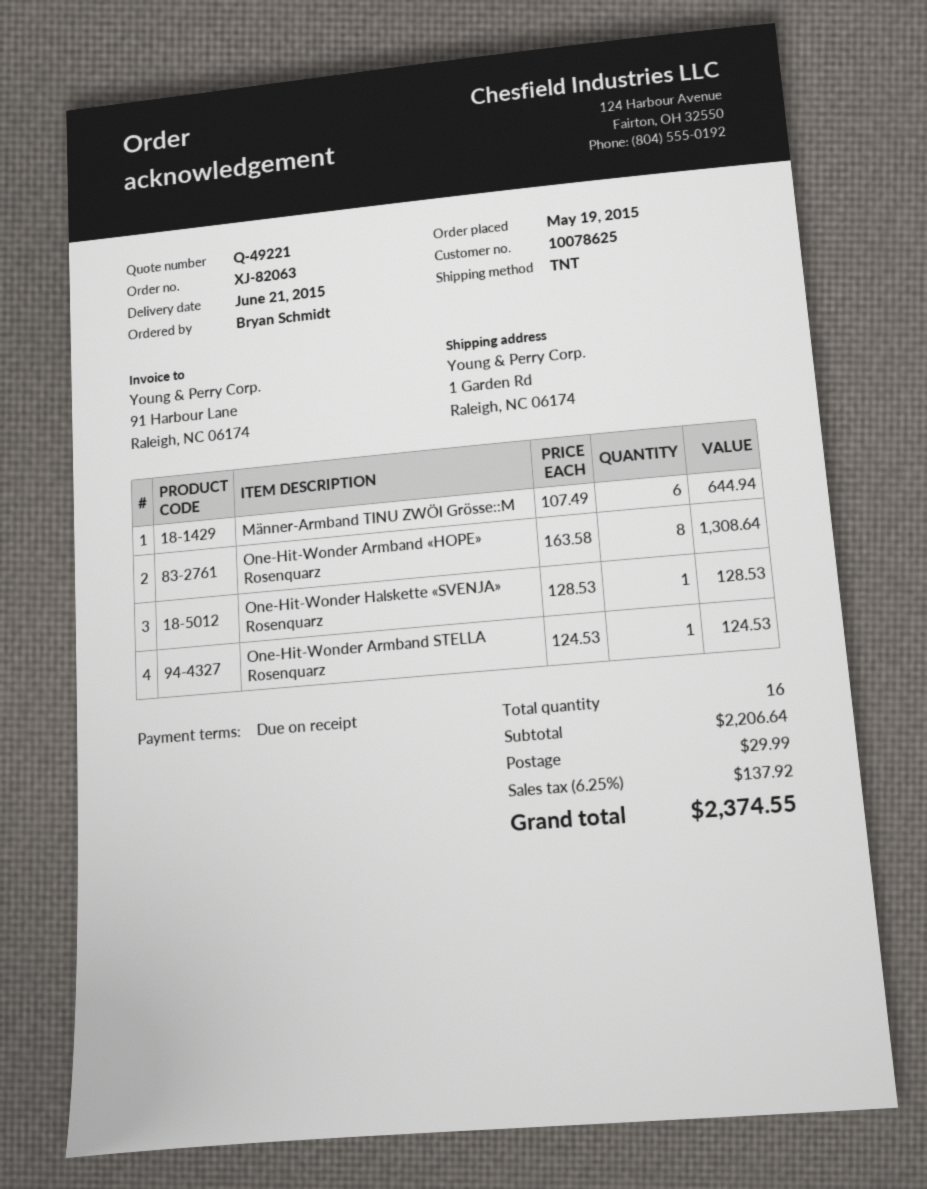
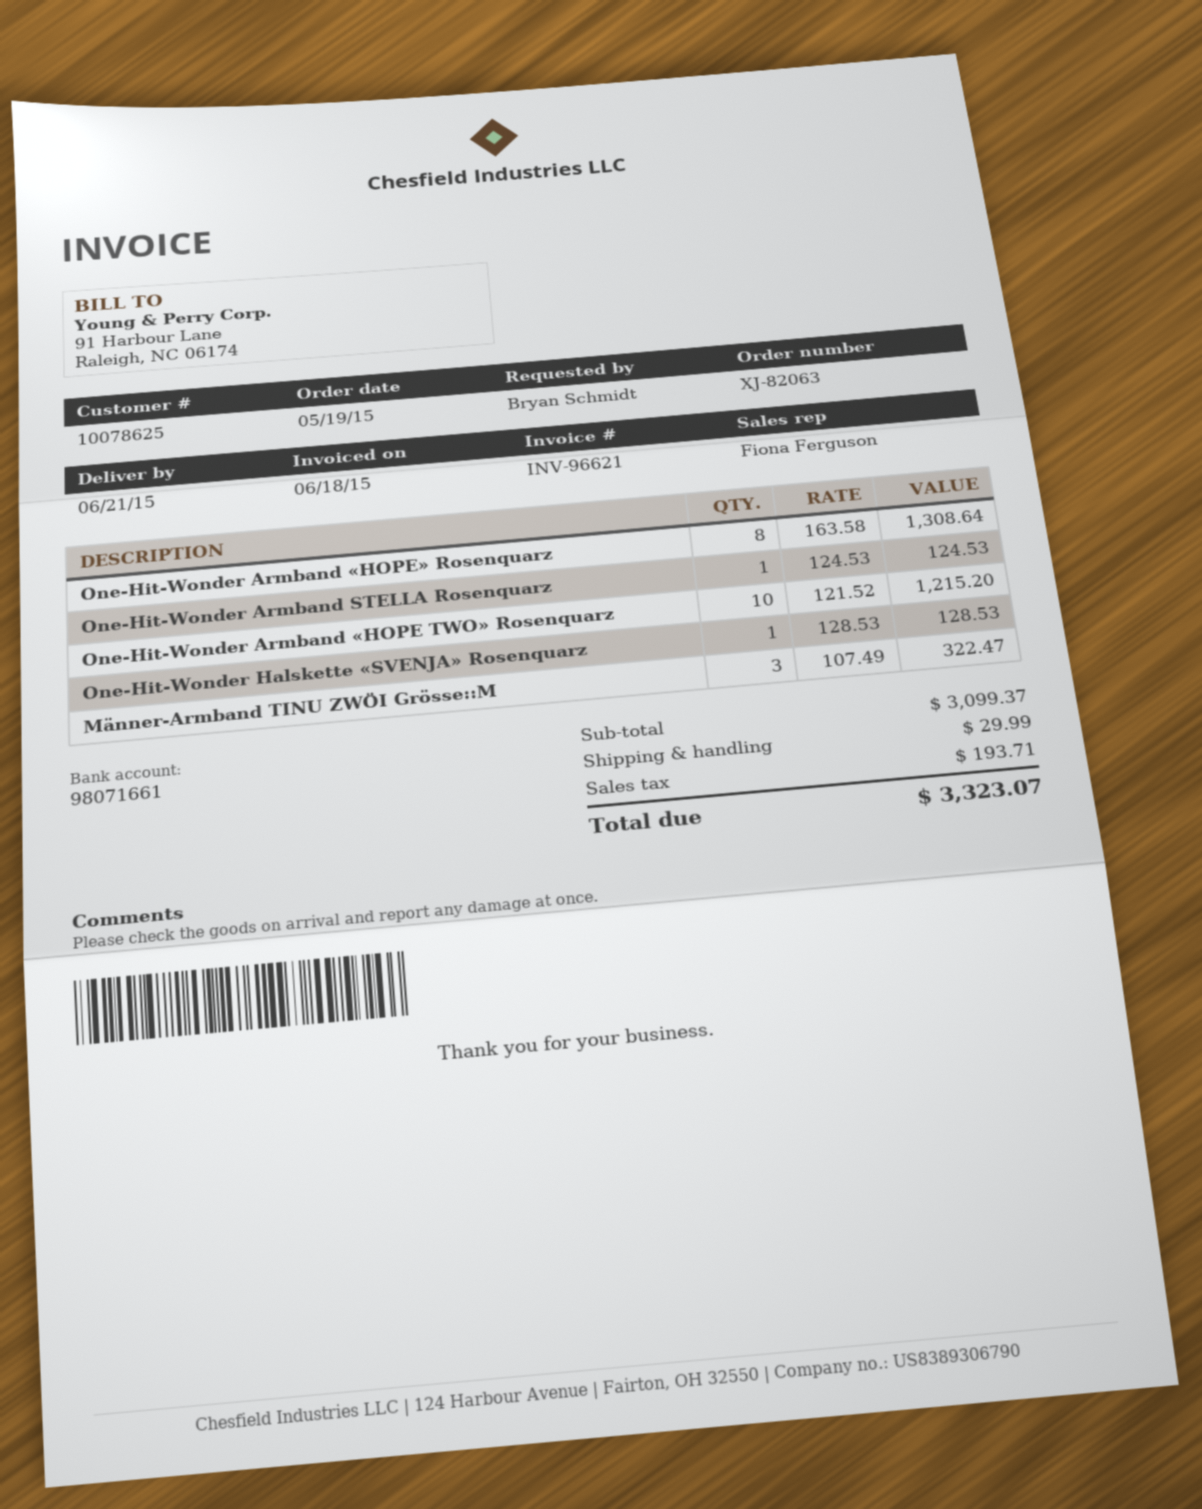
Männer-Armband TINU ZWÖI Grösse::M: 6 x 107.49 = 644.94 -> 3 x 107.49 = 322.47
One-Hit-Wonder Armband «HOPE TWO» Rosenquarz: none -> 10 x 121.52 = 1215.20
subtotal: 2206.64 -> 3099.37
tax: 137.92 -> 193.71
total: 2374.55 -> 3323.07

